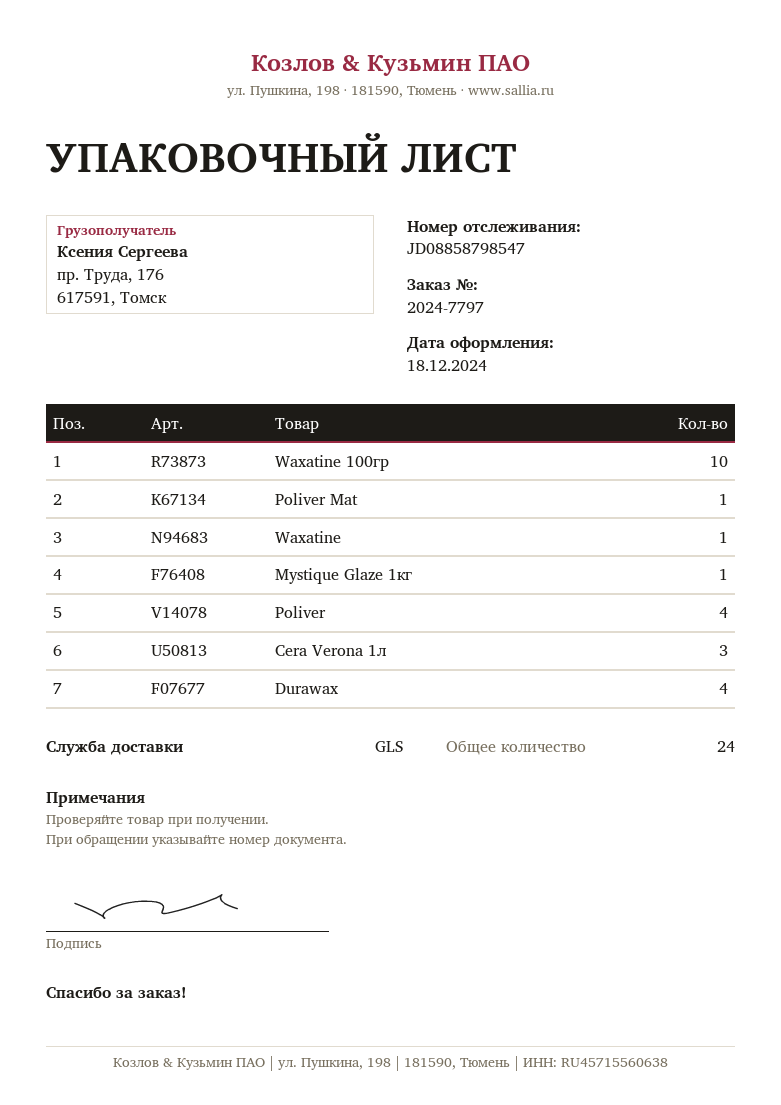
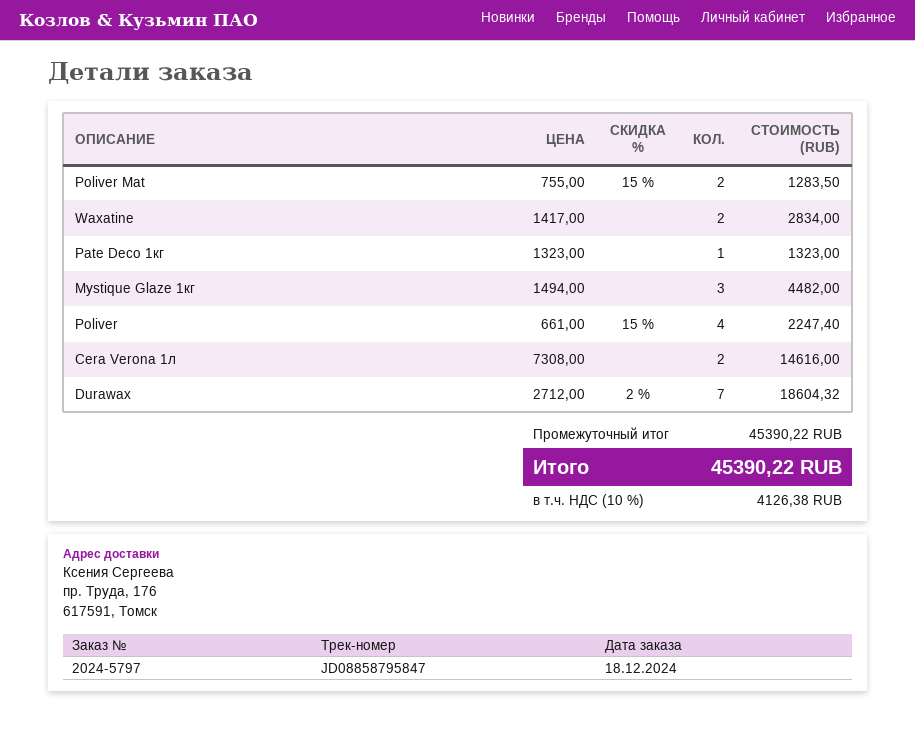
order number: 2024-7797 -> 2024-5797
tracking number: JD08858798547 -> JD08858795847
Waxatine 100гр: 10 -> none
Poliver Mat: 1 -> 2
Waxatine: 1 -> 2
Mystique Glaze 1кг: 1 -> 3
Cera Verona 1л: 3 -> 2
Durawax: 4 -> 7
Pate Deco 1кг: none -> 1

